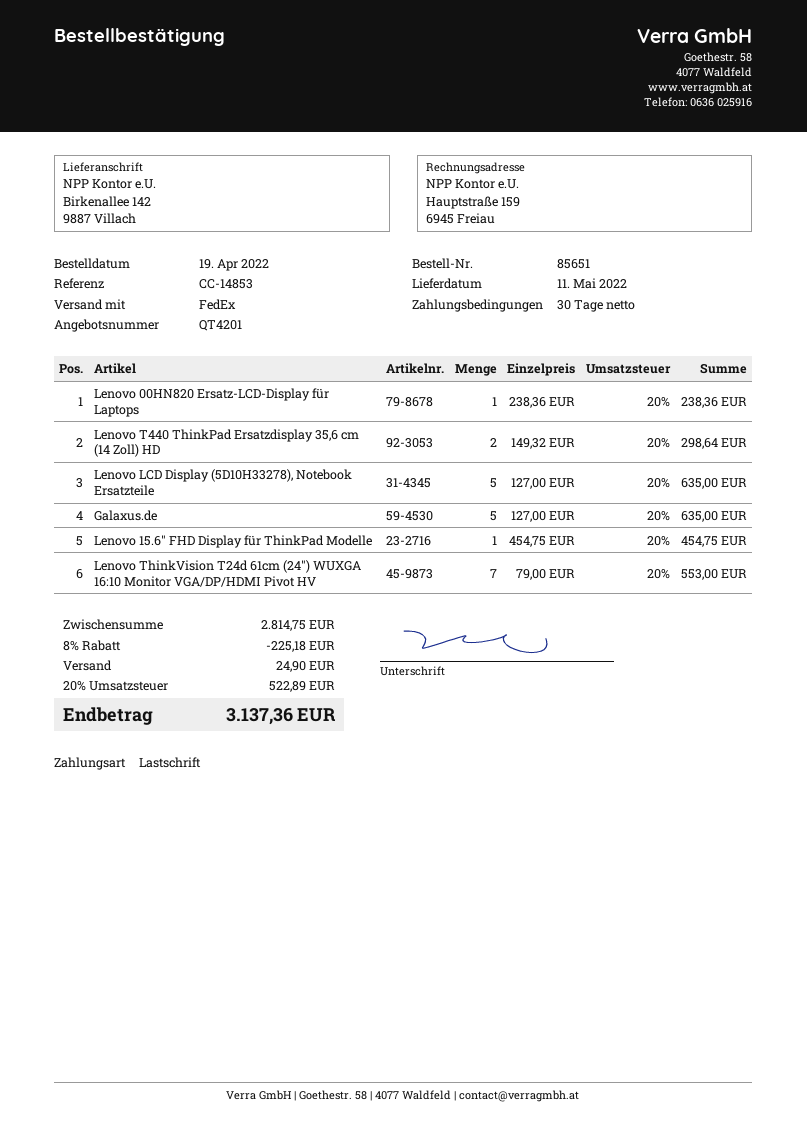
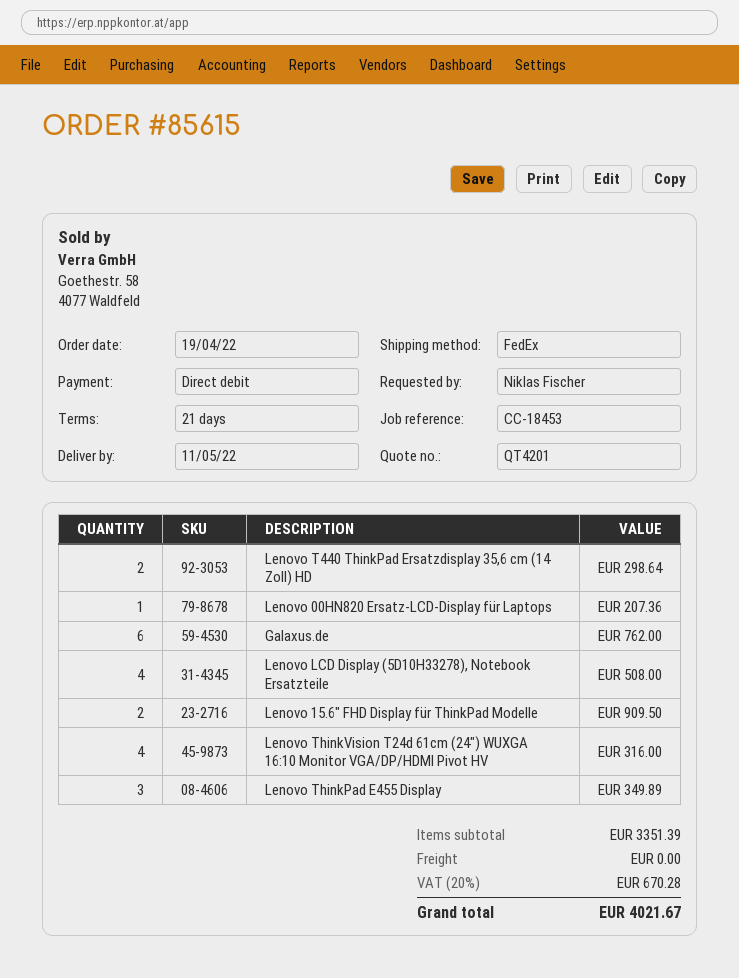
order number: 85651 -> 85615
payment terms: 30 days -> 21 days
reference: CC-14853 -> CC-18453
Lenovo 00HN820 Ersatz-LCD-Display für Laptops: 1 for 238.36 -> 1 for 207.36
Lenovo LCD Display (5D10H33278), Notebook Ersatzteile: 5 for 635.00 -> 4 for 508.00
Galaxus.de: 5 for 635.00 -> 6 for 762.00
Lenovo 15.6" FHD Display für ThinkPad Modelle: 1 for 454.75 -> 2 for 909.50
Lenovo ThinkVision T24d 61cm (24") WUXGA 16:10 Monitor VGA/DP/HDMI Pivot HV: 7 for 553.00 -> 4 for 316.00
Lenovo ThinkPad E455 Display: none -> 3 for 349.89
subtotal: 2814.75 -> 3351.39
discount: 8% = 225.18 -> none
shipping: 24.90 -> 0.00
tax: 20% = 522.89 -> 20% = 670.28
total: 3137.36 -> 4021.67

